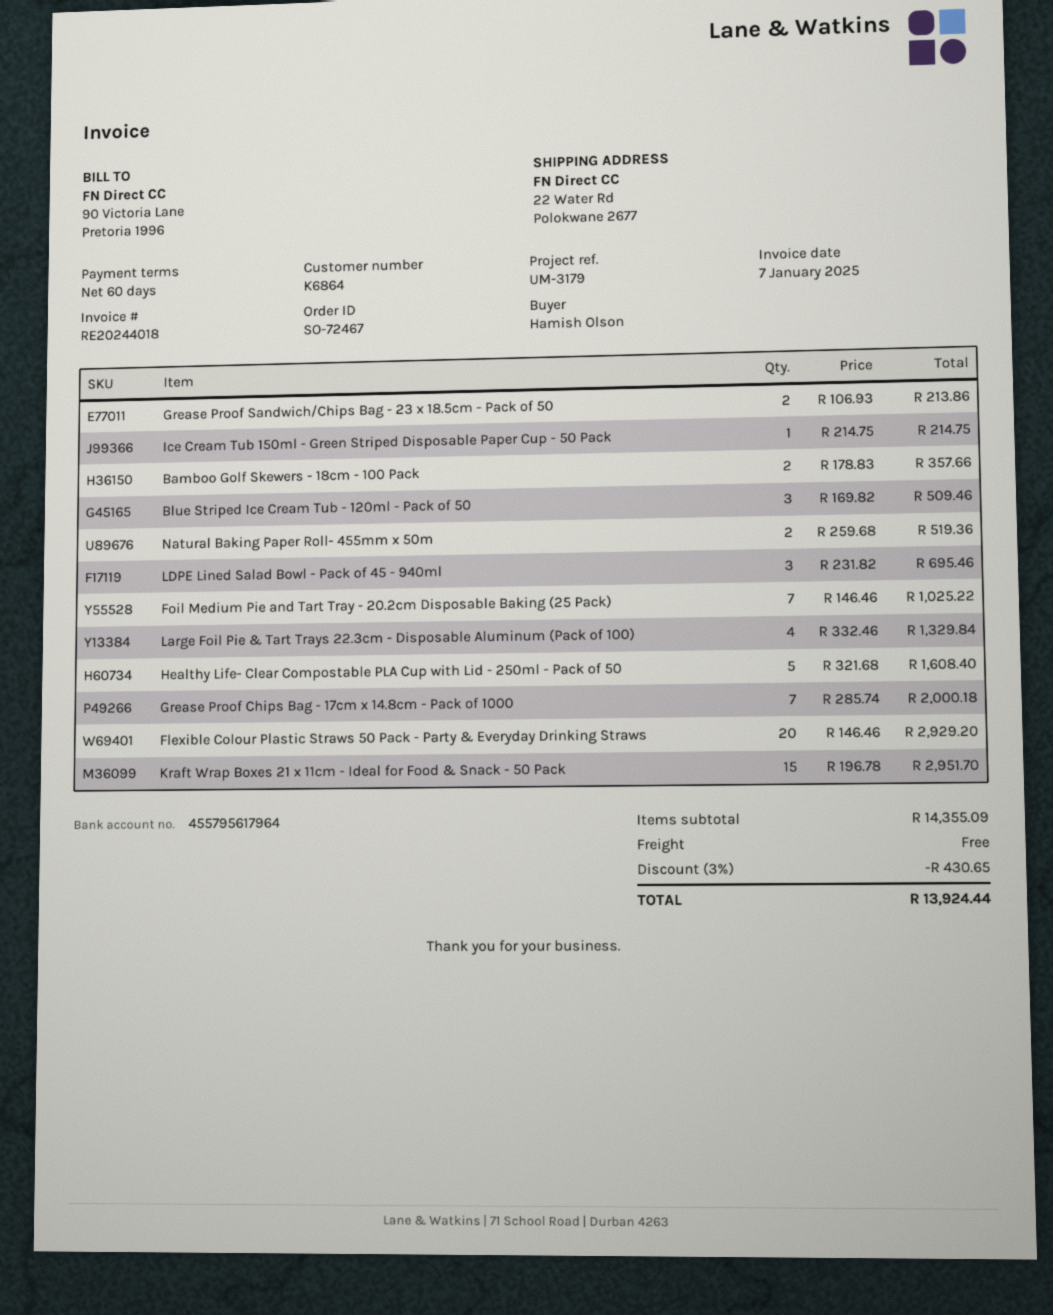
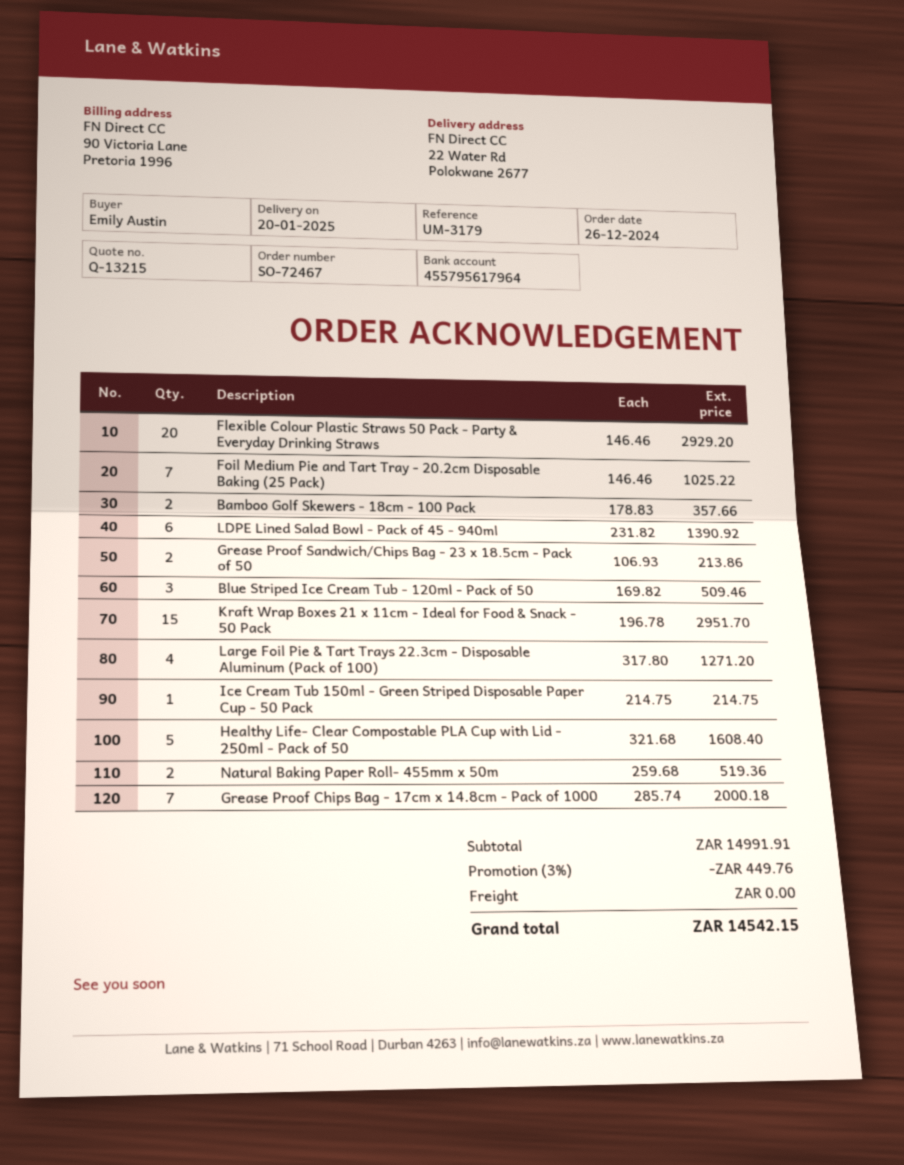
ordered by: Hamish Olson -> Emily Austin
LDPE Lined Salad Bowl - Pack of 45 - 940ml: 3 x 231.82 = 695.46 -> 6 x 231.82 = 1390.92
Large Foil Pie & Tart Trays 22.3cm - Disposable Aluminum (Pack of 100): 4 x 332.46 = 1329.84 -> 4 x 317.80 = 1271.20
subtotal: 14355.09 -> 14991.91
discount: 3% = 430.65 -> 3% = 449.76
total: 13924.44 -> 14542.15

